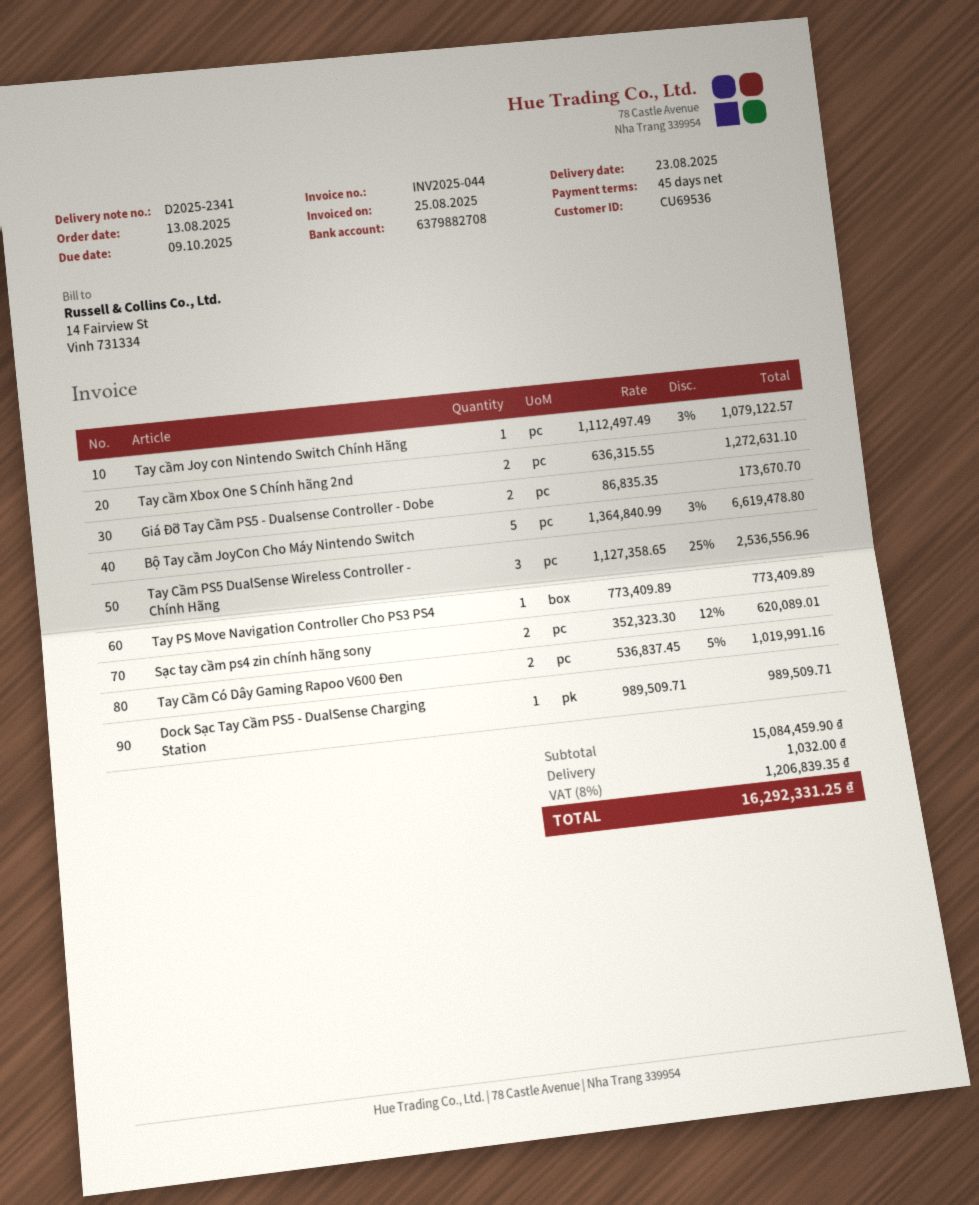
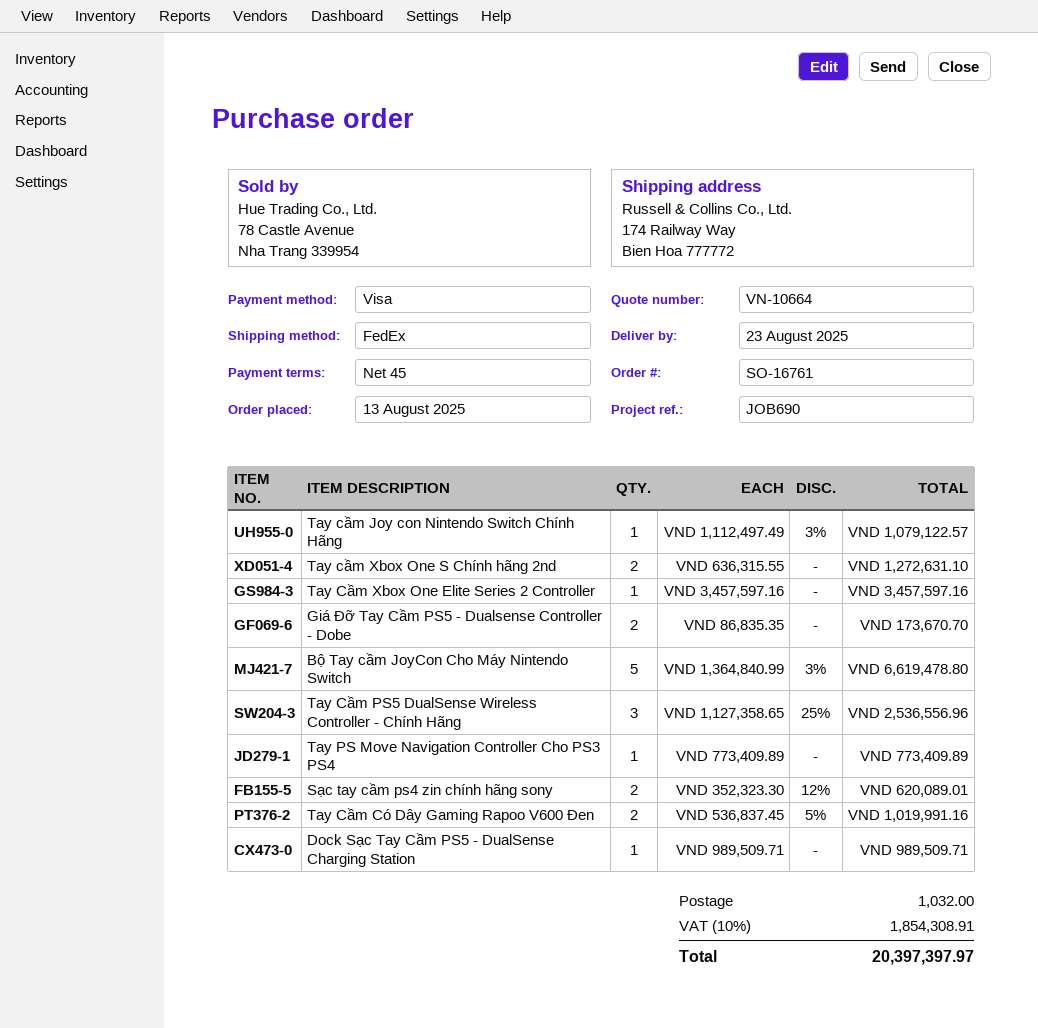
Tay Cầm Xbox One Elite Series 2 Controller: none -> 1 x 3457597.16 = 3457597.16
tax: 8% = 1206839.35 -> 10% = 1854308.91
total: 16292331.25 -> 20397397.97

